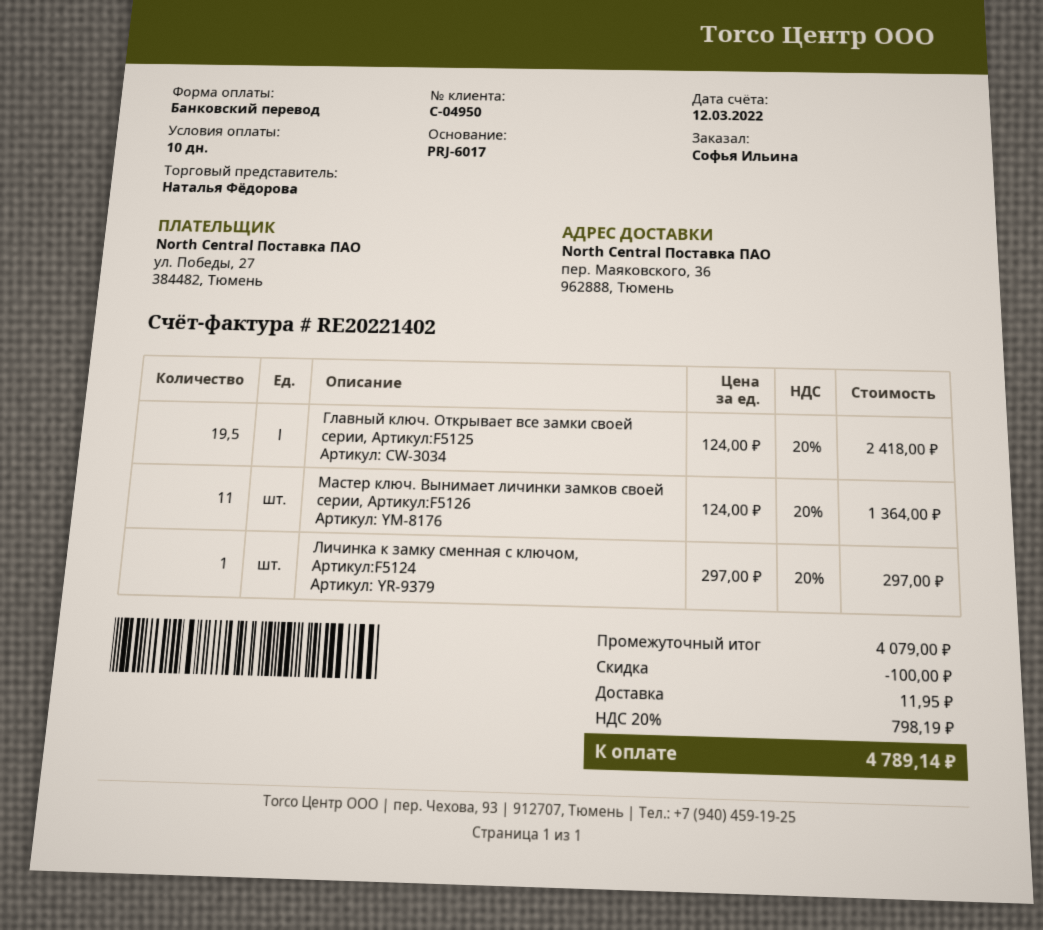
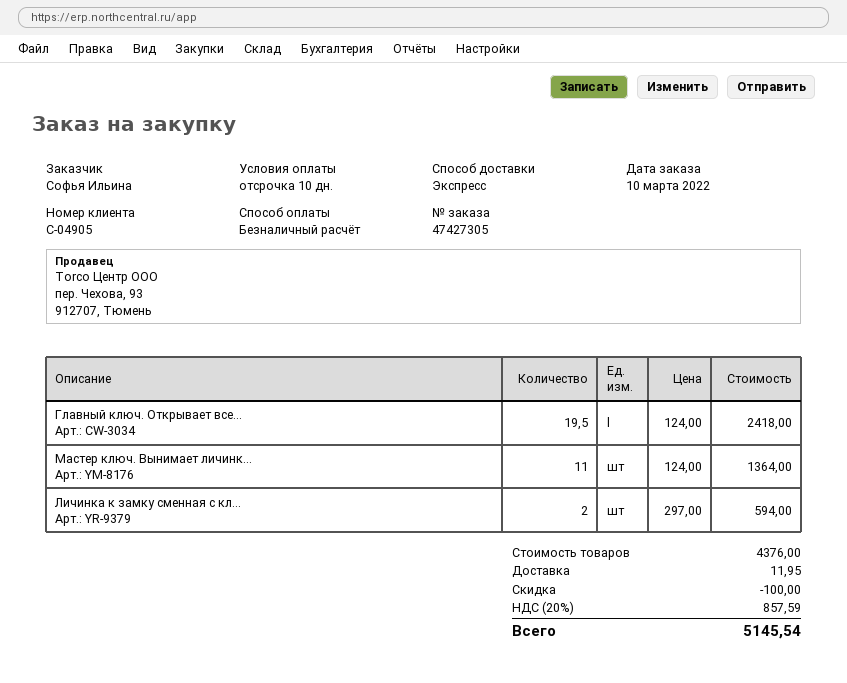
customer number: C-04950 -> C-04905
Личинка к замку сменная с ключом, Артикул:F5124: 1 x 297.00 = 297.00 -> 2 x 297.00 = 594.00
subtotal: 4079.00 -> 4376.00
tax: 20% = 798.19 -> 20% = 857.59
total: 4789.14 -> 5145.54

